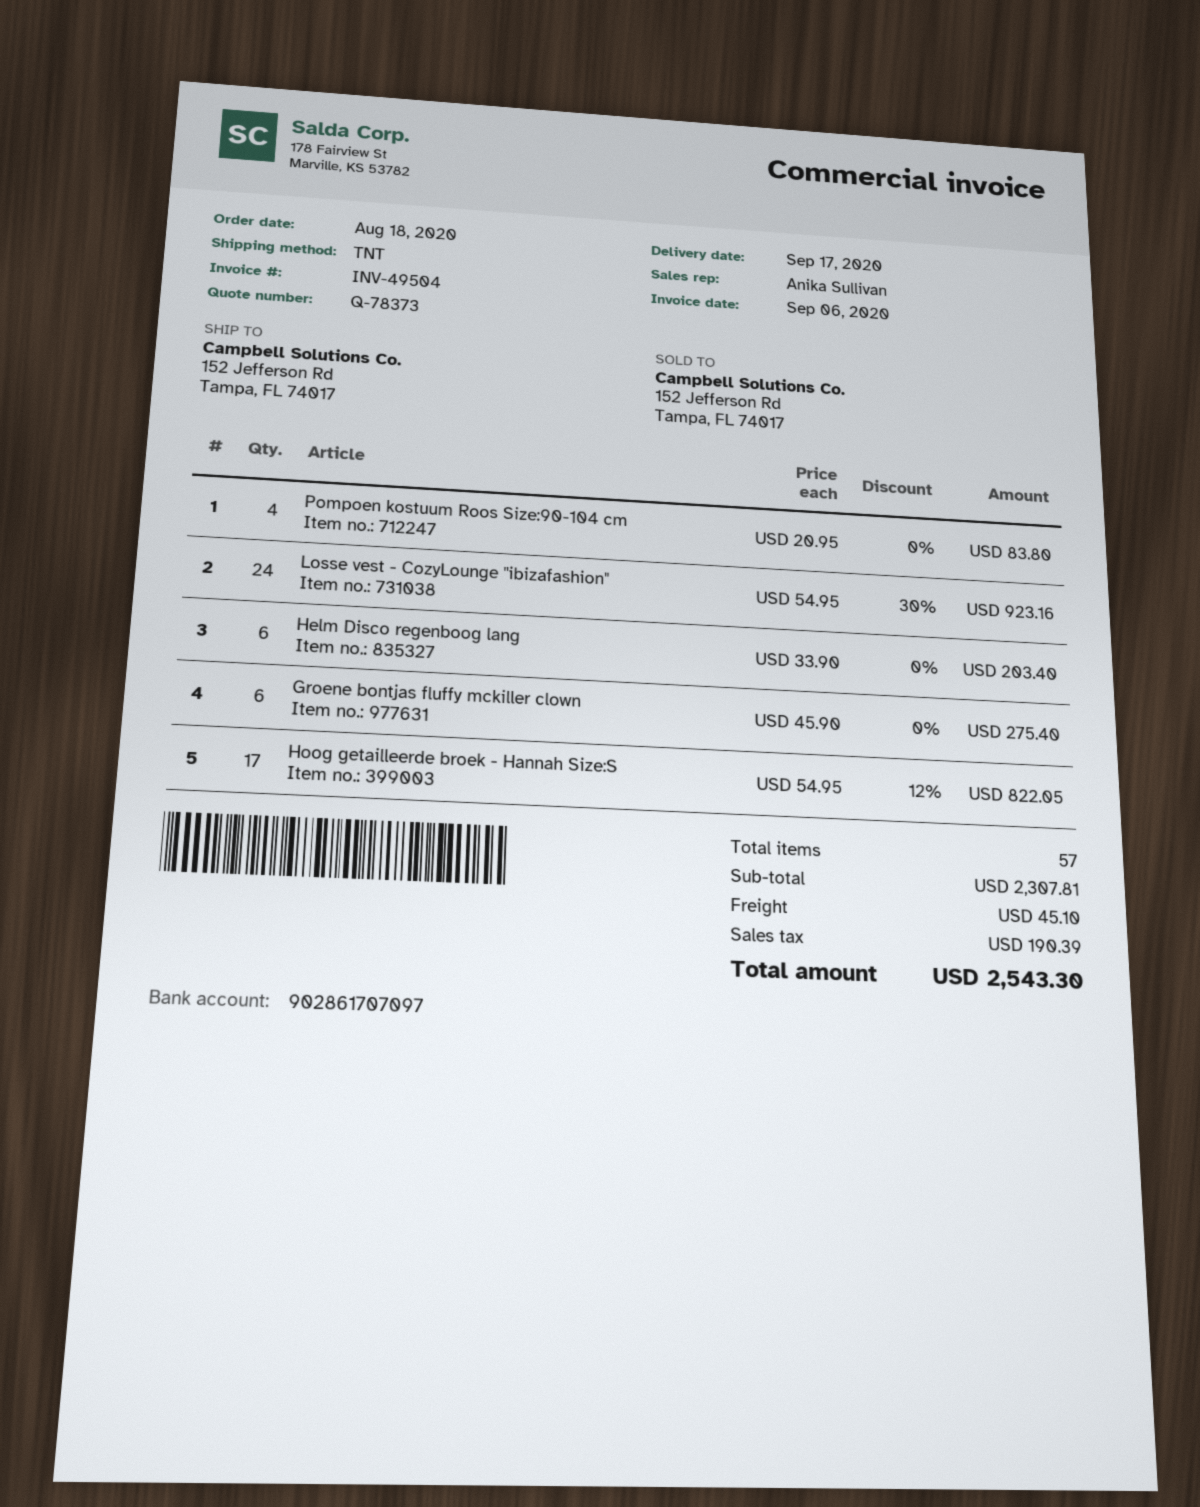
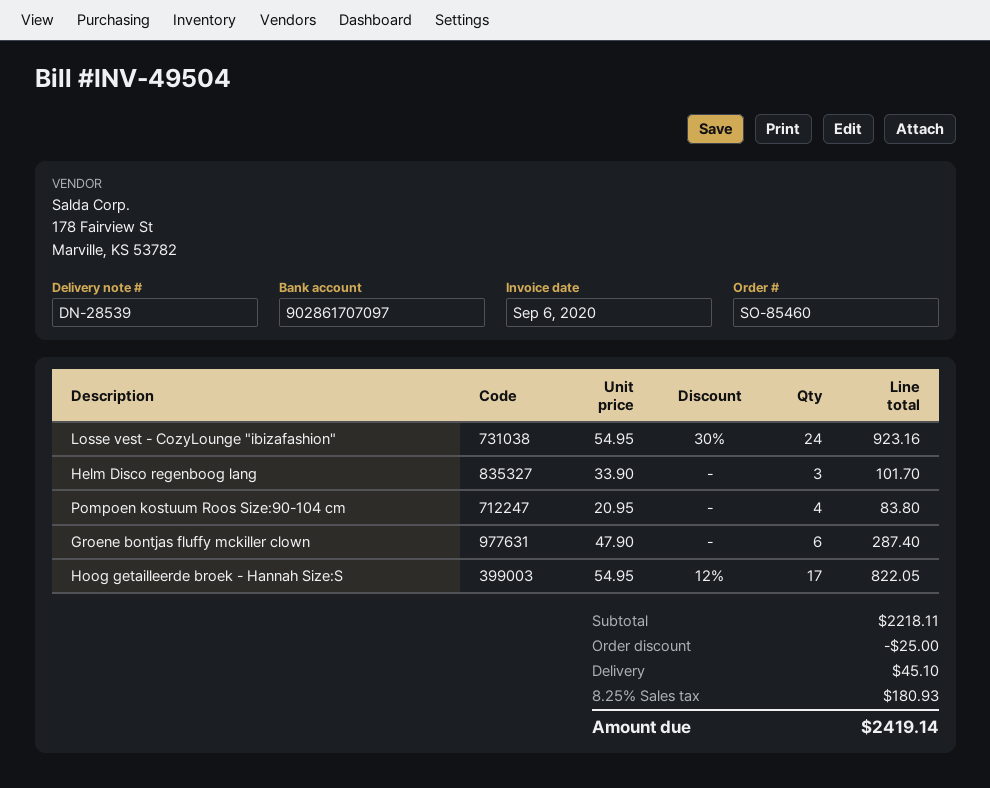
Helm Disco regenboog lang: 6 x 33.90 = 203.40 -> 3 x 33.90 = 101.70
Groene bontjas fluffy mckiller clown: 6 x 45.90 = 275.40 -> 6 x 47.90 = 287.40
subtotal: 2307.81 -> 2218.11
discount: none -> 25.00
tax: 190.39 -> 180.93
total: 2543.30 -> 2419.14

